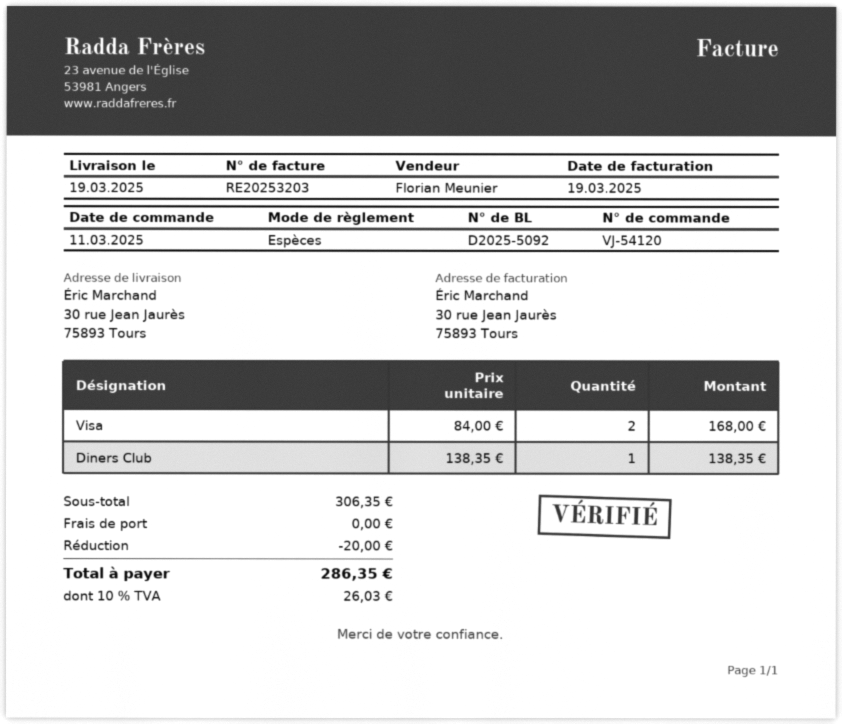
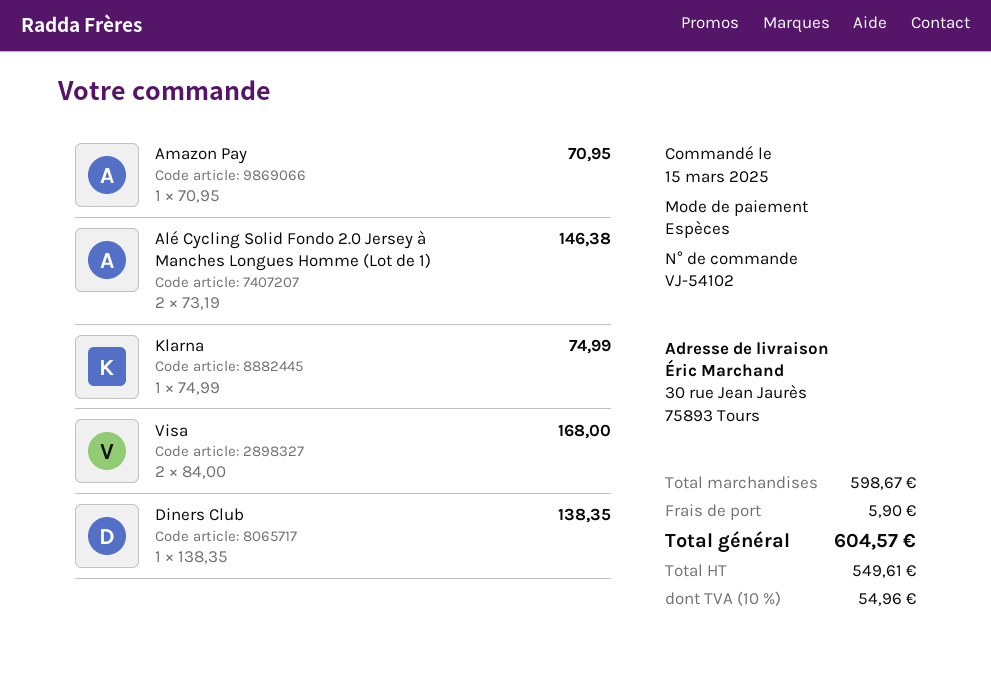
order number: VJ-54120 -> VJ-54102
order date: 2025-03-11 -> 2025-03-15
Amazon Pay: none -> 1 x 70.95 = 70.95
Alé Cycling Solid Fondo 2.0 Jersey à Manches Longues Homme (Lot de 1): none -> 2 x 73.19 = 146.38
Klarna: none -> 1 x 74.99 = 74.99
subtotal: 306.35 -> 598.67
discount: 20.00 -> none
shipping: 0.00 -> 5.90
tax: 10% = 26.03 -> 10% = 54.96
total: 286.35 -> 604.57

